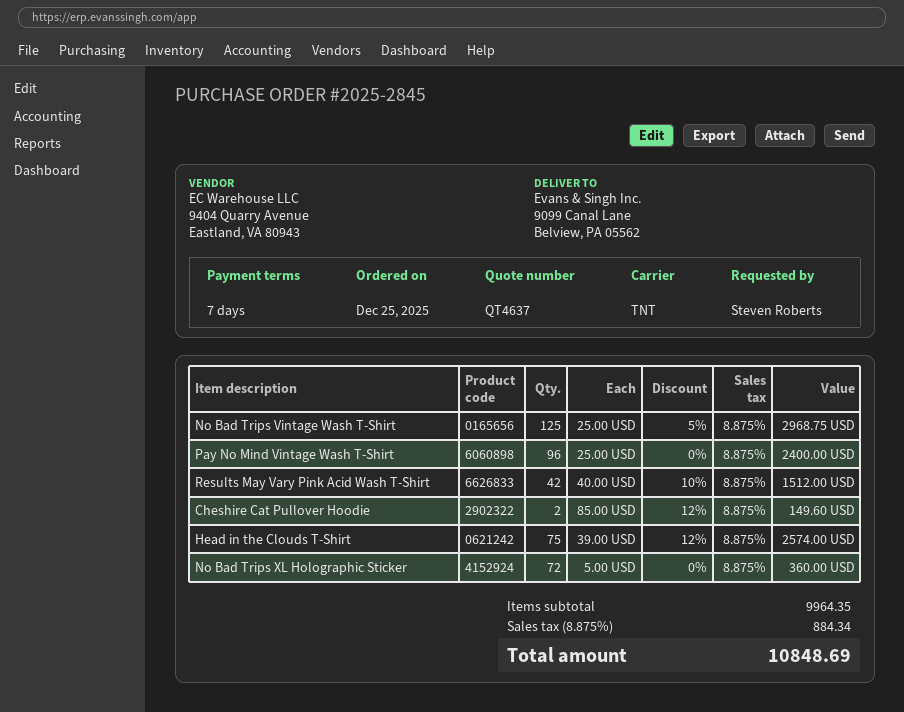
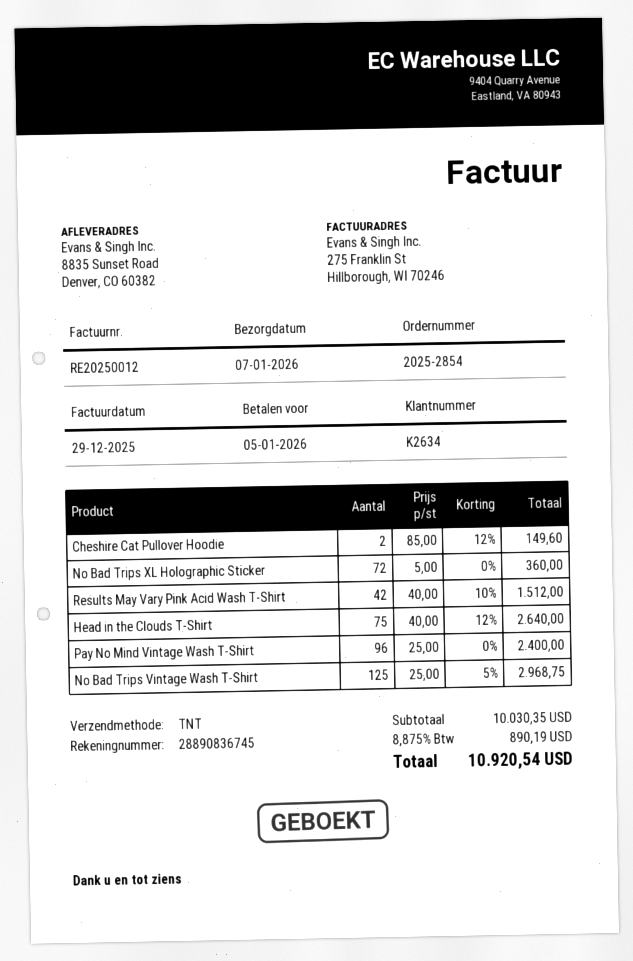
order number: 2025-2845 -> 2025-2854
ship to: 9099 Canal Lane, Belview, PA 05562 -> 8835 Sunset Road, Denver, CO 60382
Head in the Clouds T‑Shirt: 75 x 39.00 - 12% = 2574.00 -> 75 x 40.00 - 12% = 2640.00
subtotal: 9964.35 -> 10030.35
tax: 8.875% = 884.34 -> 8.875% = 890.19
total: 10848.69 -> 10920.54

